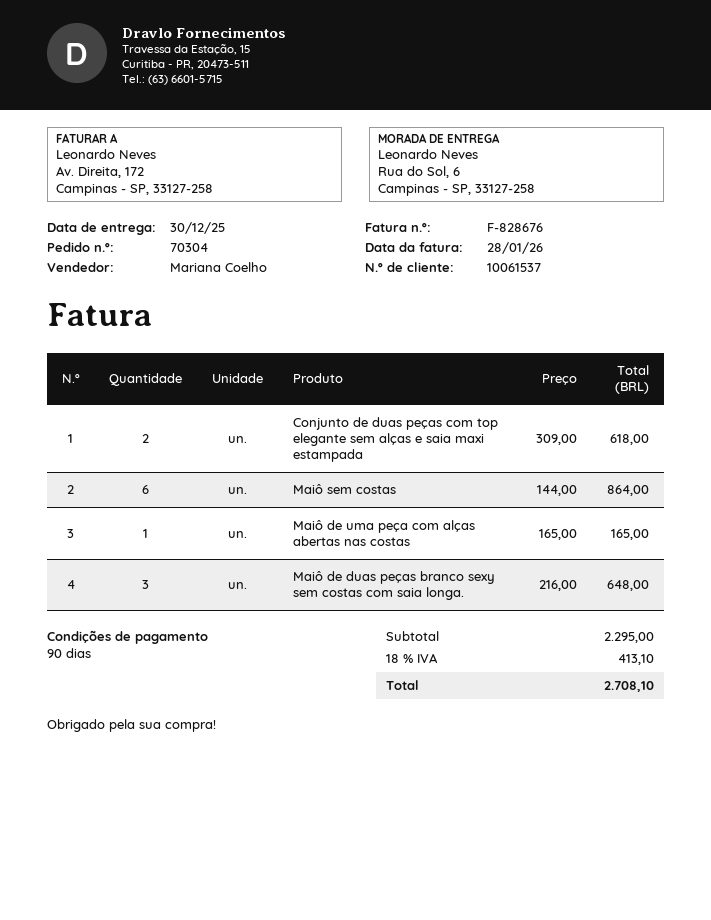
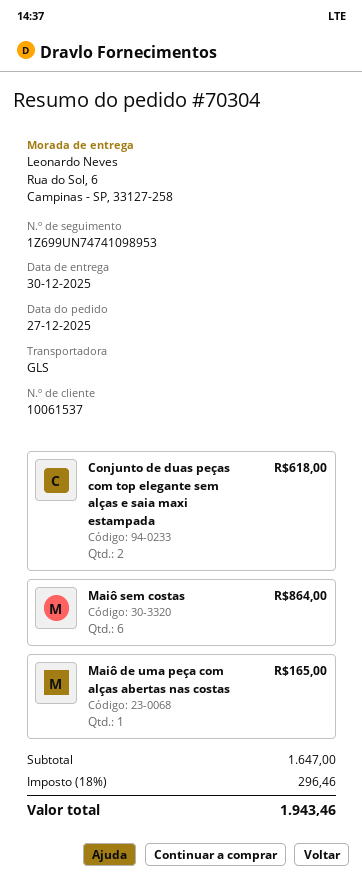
Maiô de duas peças branco sexy sem costas com saia longa.: 3 for 648.00 -> none
subtotal: 2295.00 -> 1647.00
tax: 18% = 413.10 -> 18% = 296.46
total: 2708.10 -> 1943.46

